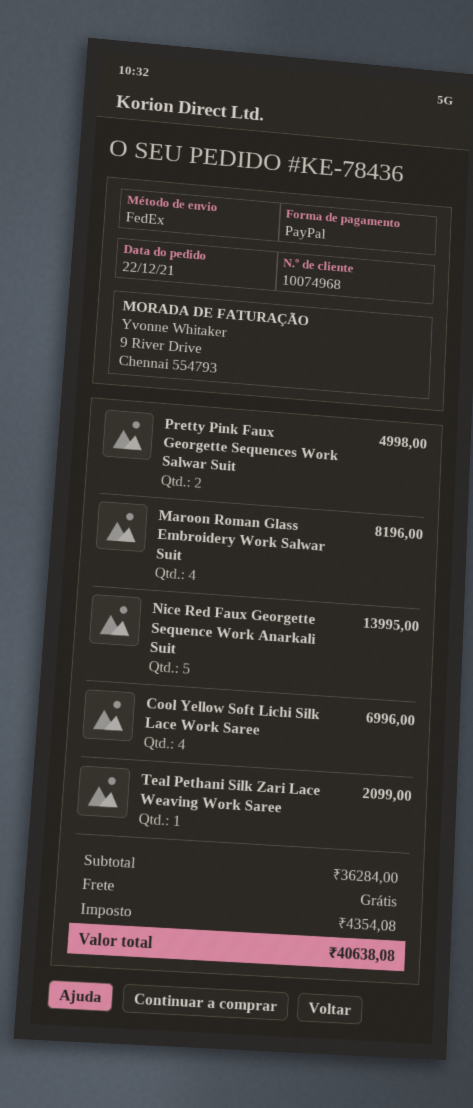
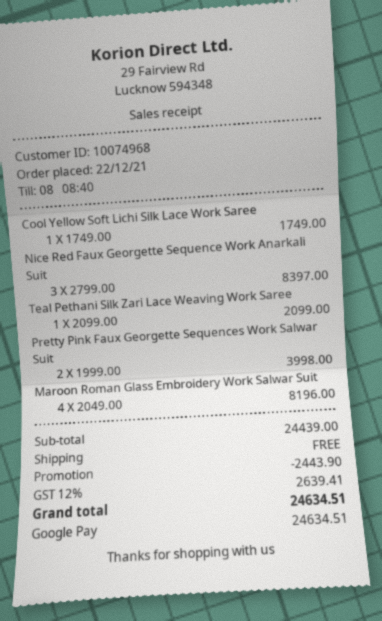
payment method: PayPal -> Google Pay
Pretty Pink Faux Georgette Sequences Work Salwar Suit: 2 for 4998.00 -> 2 for 3998.00
Nice Red Faux Georgette Sequence Work Anarkali Suit: 5 for 13995.00 -> 3 for 8397.00
Cool Yellow Soft Lichi Silk Lace Work Saree: 4 for 6996.00 -> 1 for 1749.00
subtotal: 36284.00 -> 24439.00
discount: none -> 2443.90
tax: 4354.08 -> 2639.41
total: 40638.08 -> 24634.51

